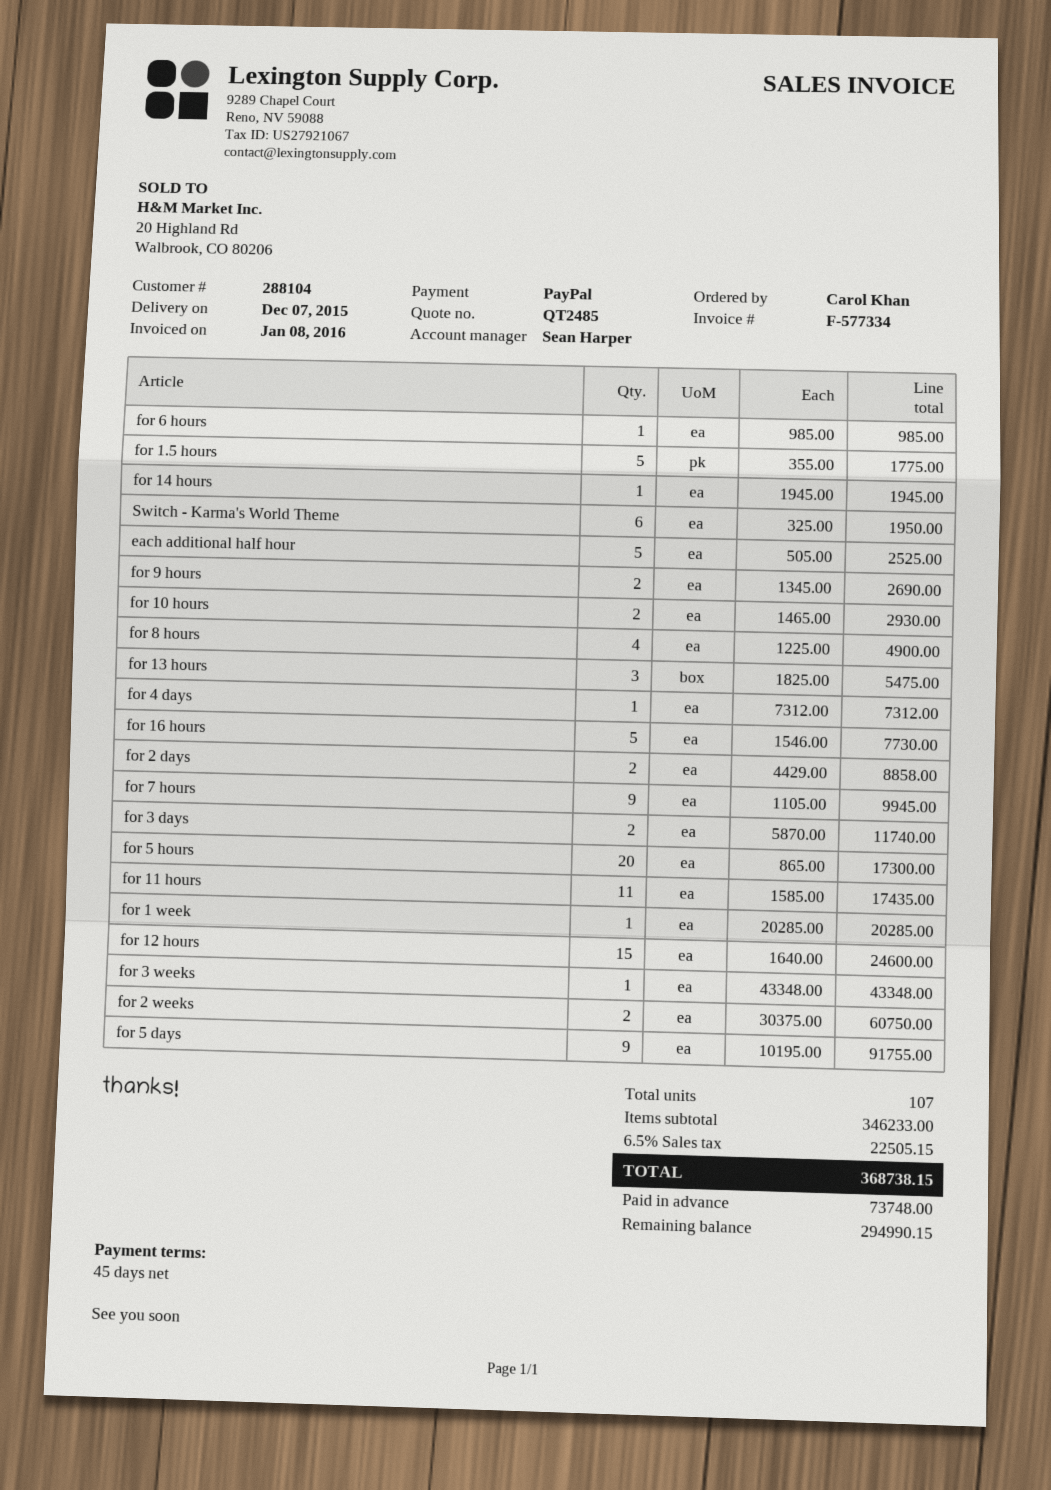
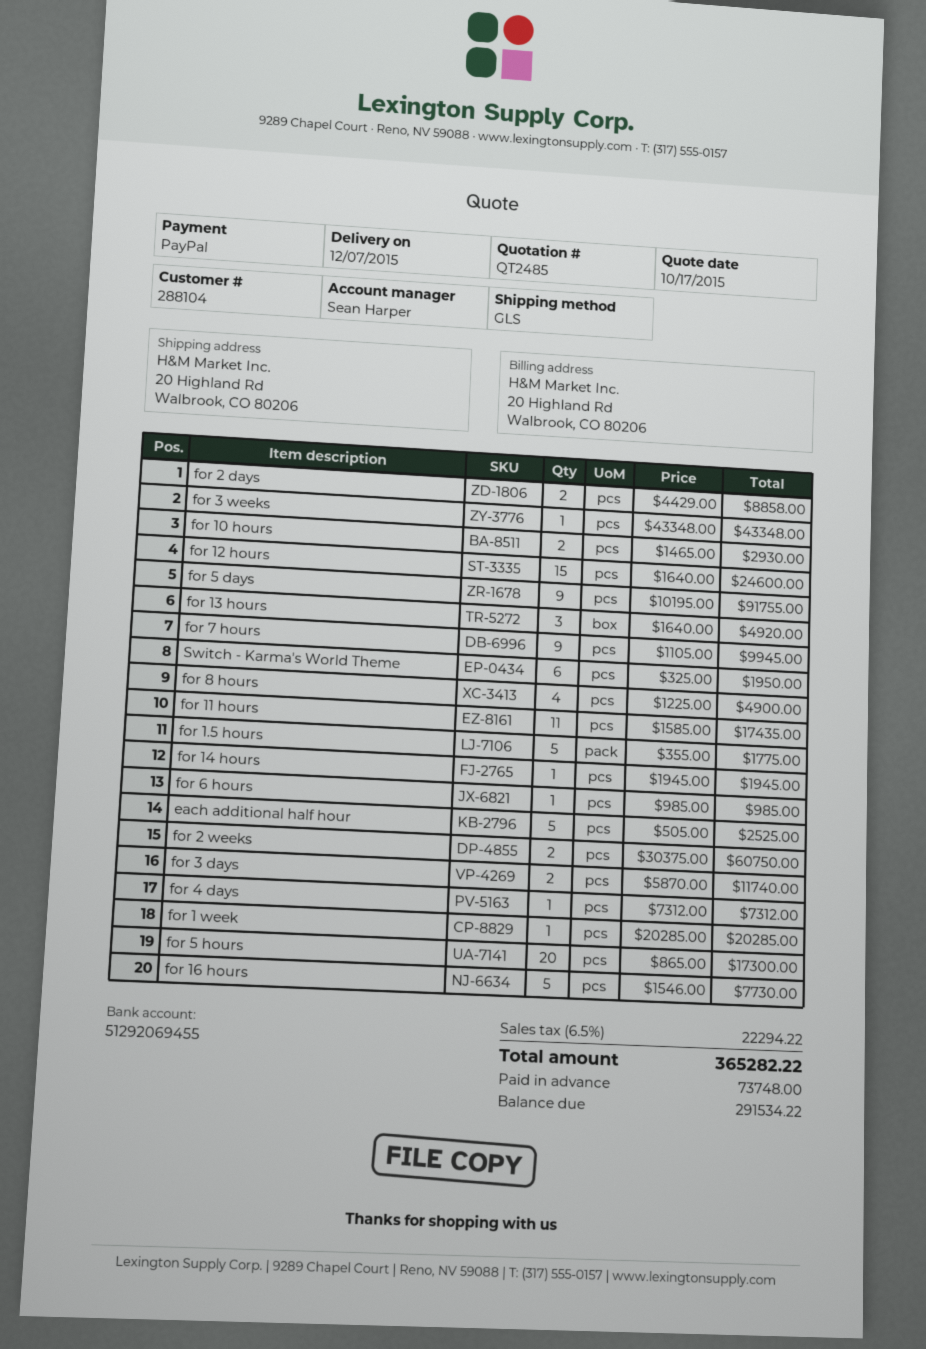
for 9 hours: 2 x 1345.00 = 2690.00 -> none
for 13 hours: 3 x 1825.00 = 5475.00 -> 3 x 1640.00 = 4920.00
tax: 6.5% = 22505.15 -> 6.5% = 22294.22
total: 368738.15 -> 365282.22
balance: 294990.15 -> 291534.22

